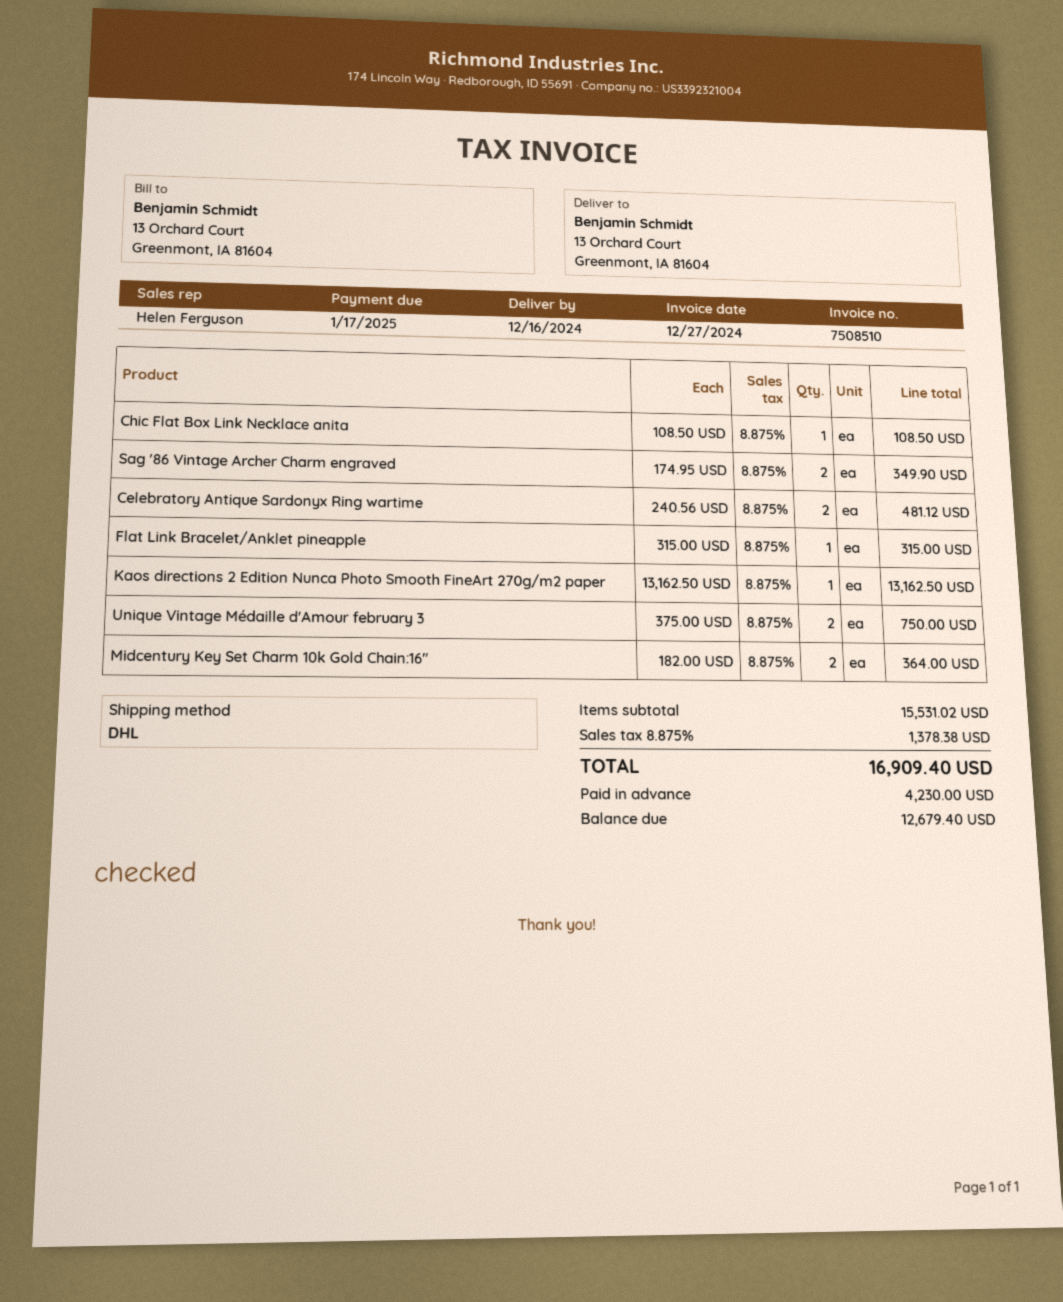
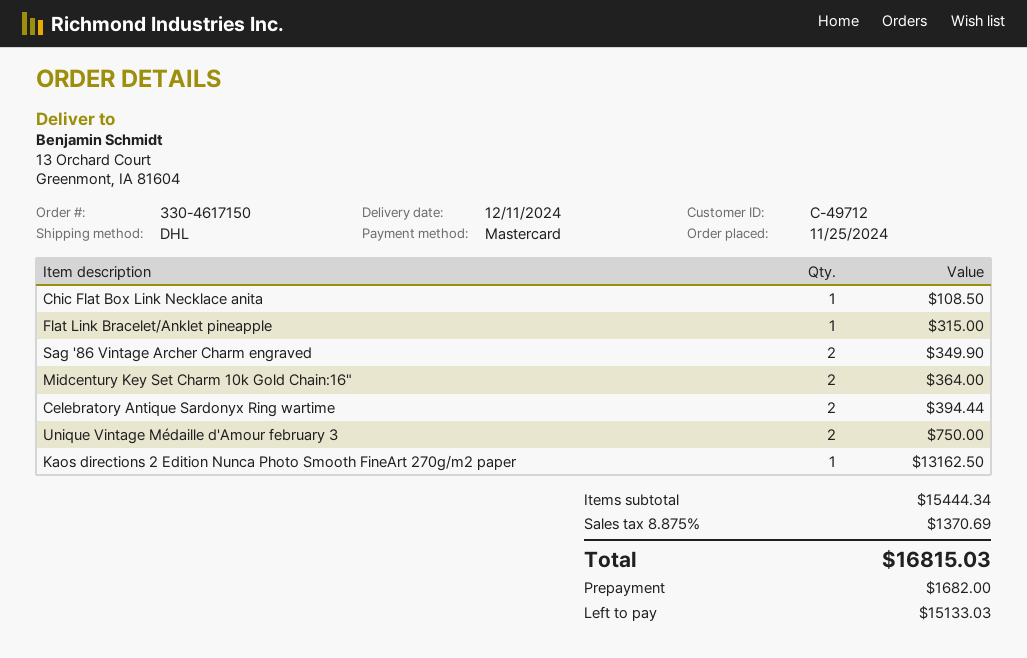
delivery date: 2024-12-16 -> 2024-12-11
Celebratory Antique Sardonyx Ring wartime: 2 for 481.12 -> 2 for 394.44
subtotal: 15531.02 -> 15444.34
tax: 8.875% = 1378.38 -> 8.875% = 1370.69
total: 16909.40 -> 16815.03
deposit: 4230.00 -> 1682.00
balance: 12679.40 -> 15133.03

